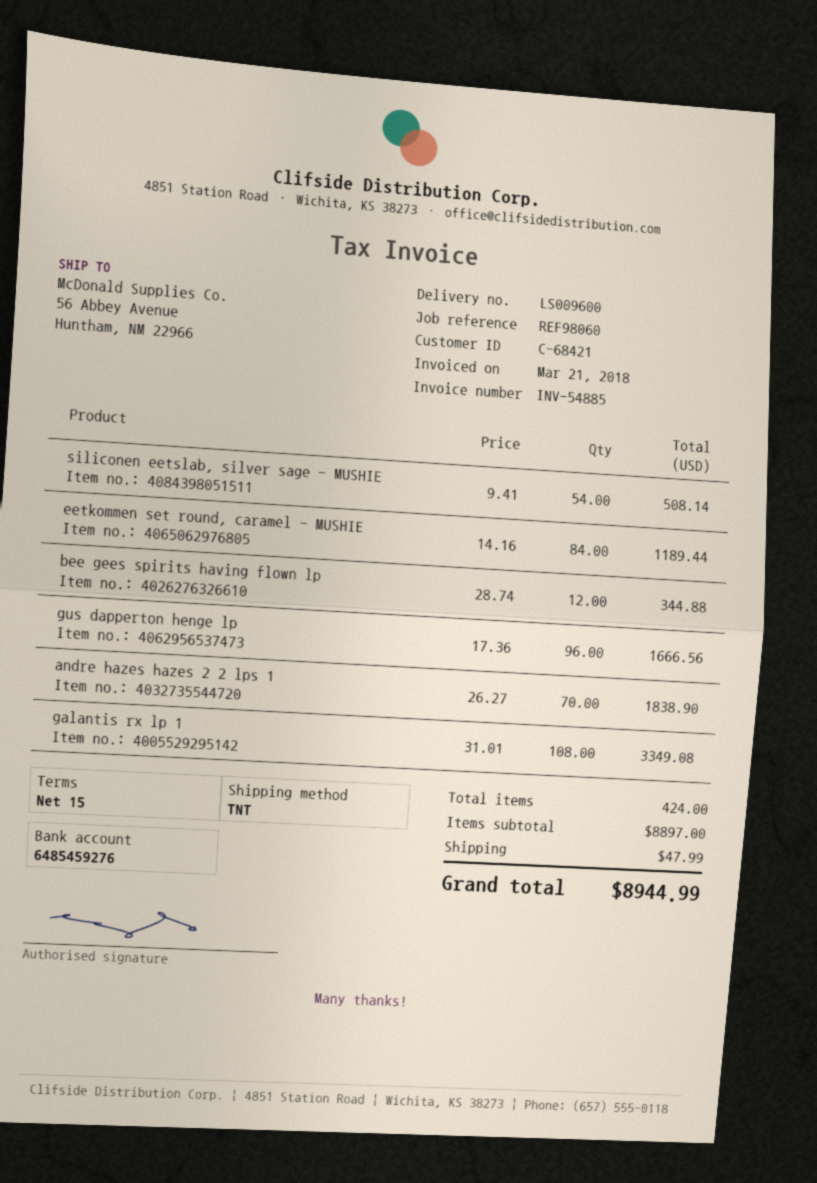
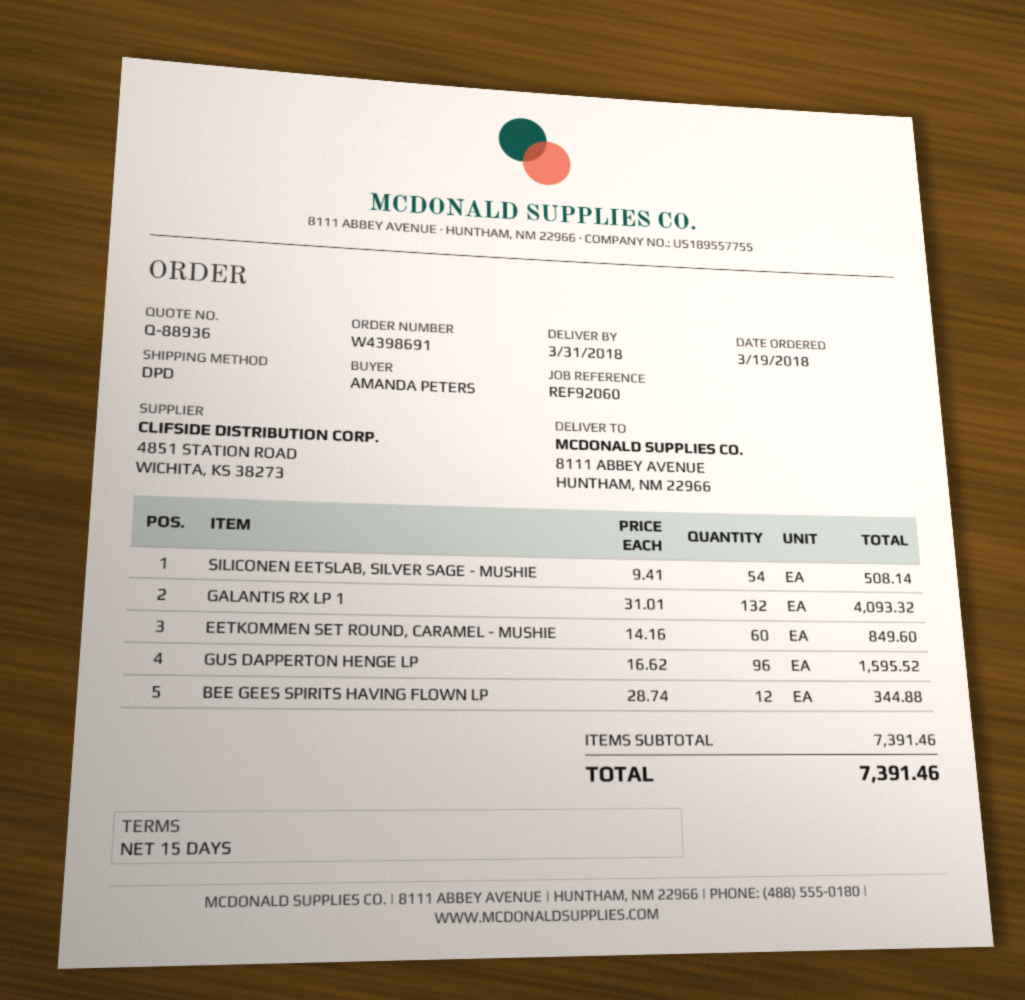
reference: REF98060 -> REF92060
shipping method: TNT -> DPD
ship to: 56 Abbey Avenue, Huntham, NM 22966 -> 8111 ABBEY AVENUE, HUNTHAM, NM 22966
eetkommen set round, caramel - MUSHIE: 84 x 14.16 = 1189.44 -> 60 x 14.16 = 849.60
gus dapperton henge lp: 96 x 17.36 = 1666.56 -> 96 x 16.62 = 1595.52
andre hazes hazes 2 2 lps 1: 70 x 26.27 = 1838.90 -> none
galantis rx lp 1: 108 x 31.01 = 3349.08 -> 132 x 31.01 = 4093.32
subtotal: 8897.00 -> 7391.46
shipping: 47.99 -> none
total: 8944.99 -> 7391.46

